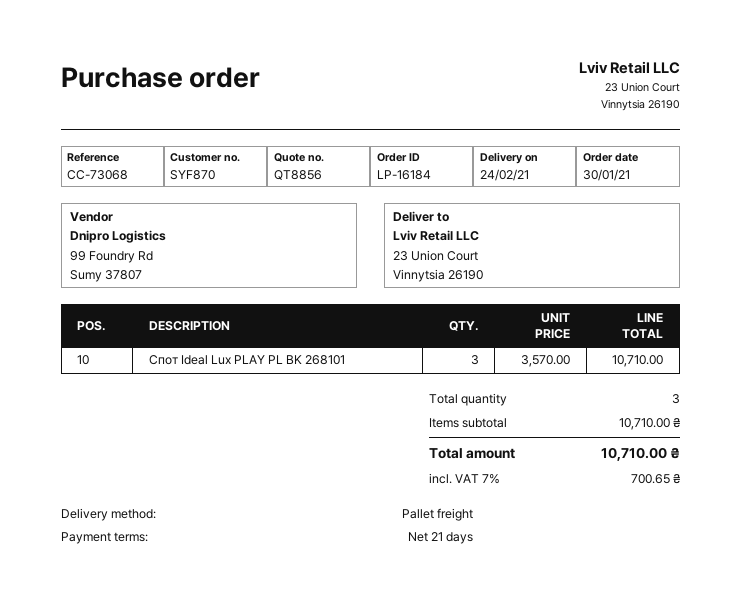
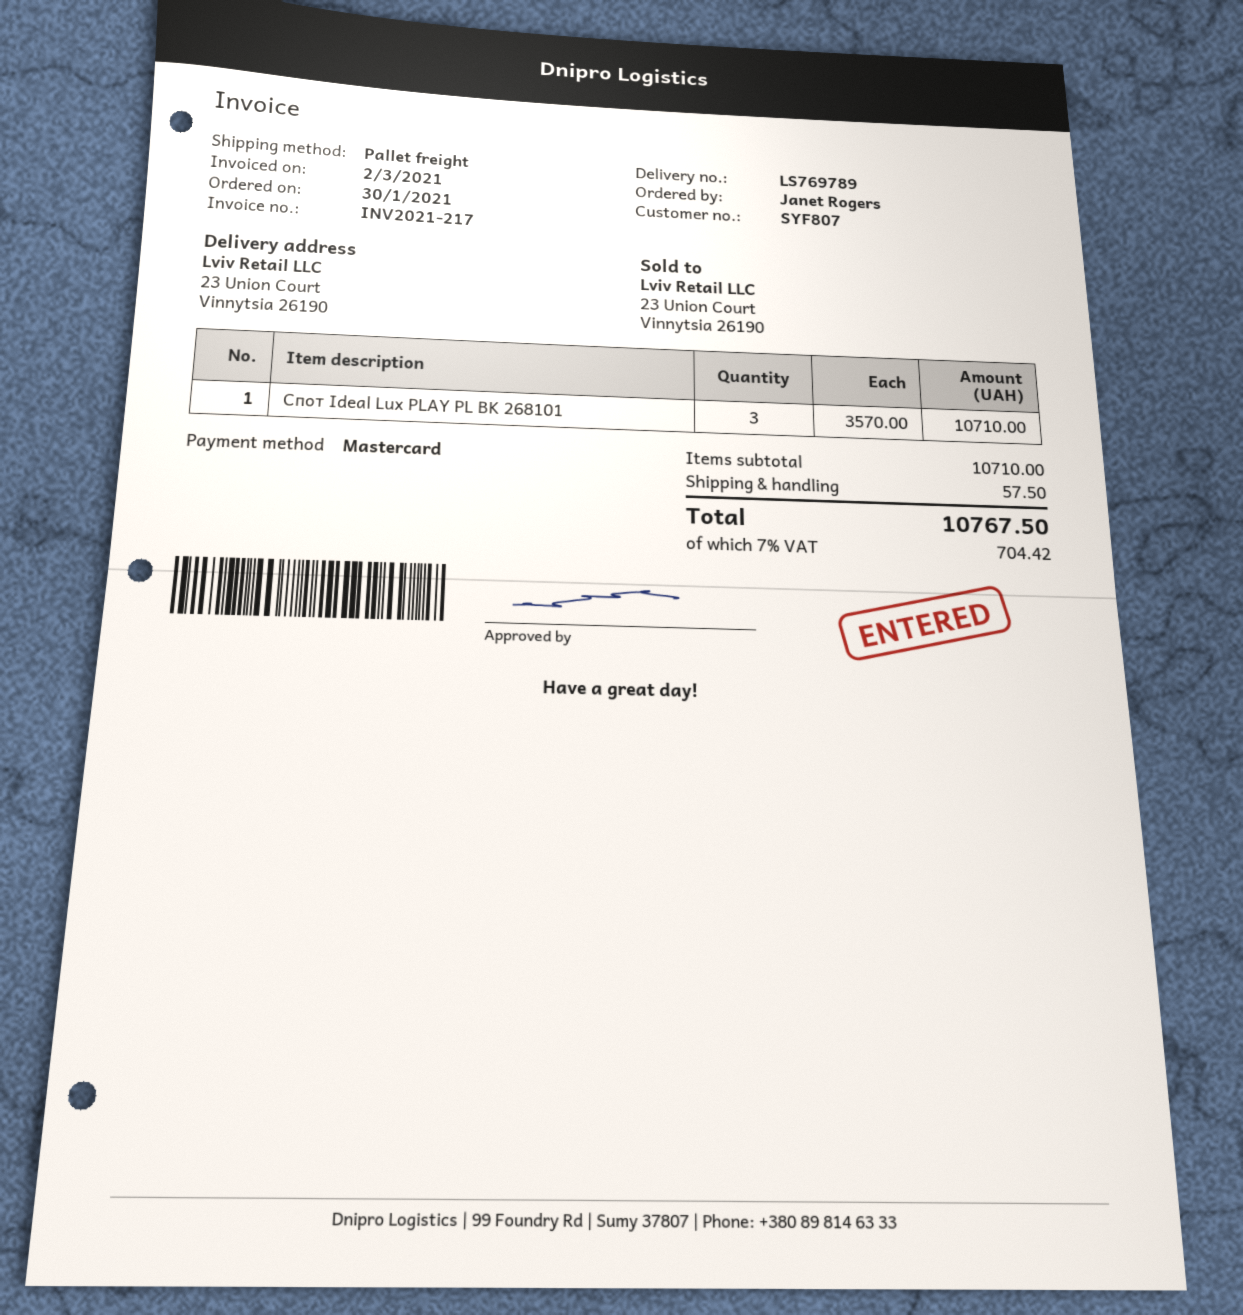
customer number: SYF870 -> SYF807
shipping: none -> 57.50
tax: 7% = 700.65 -> 7% = 704.42
total: 10710.00 -> 10767.50

